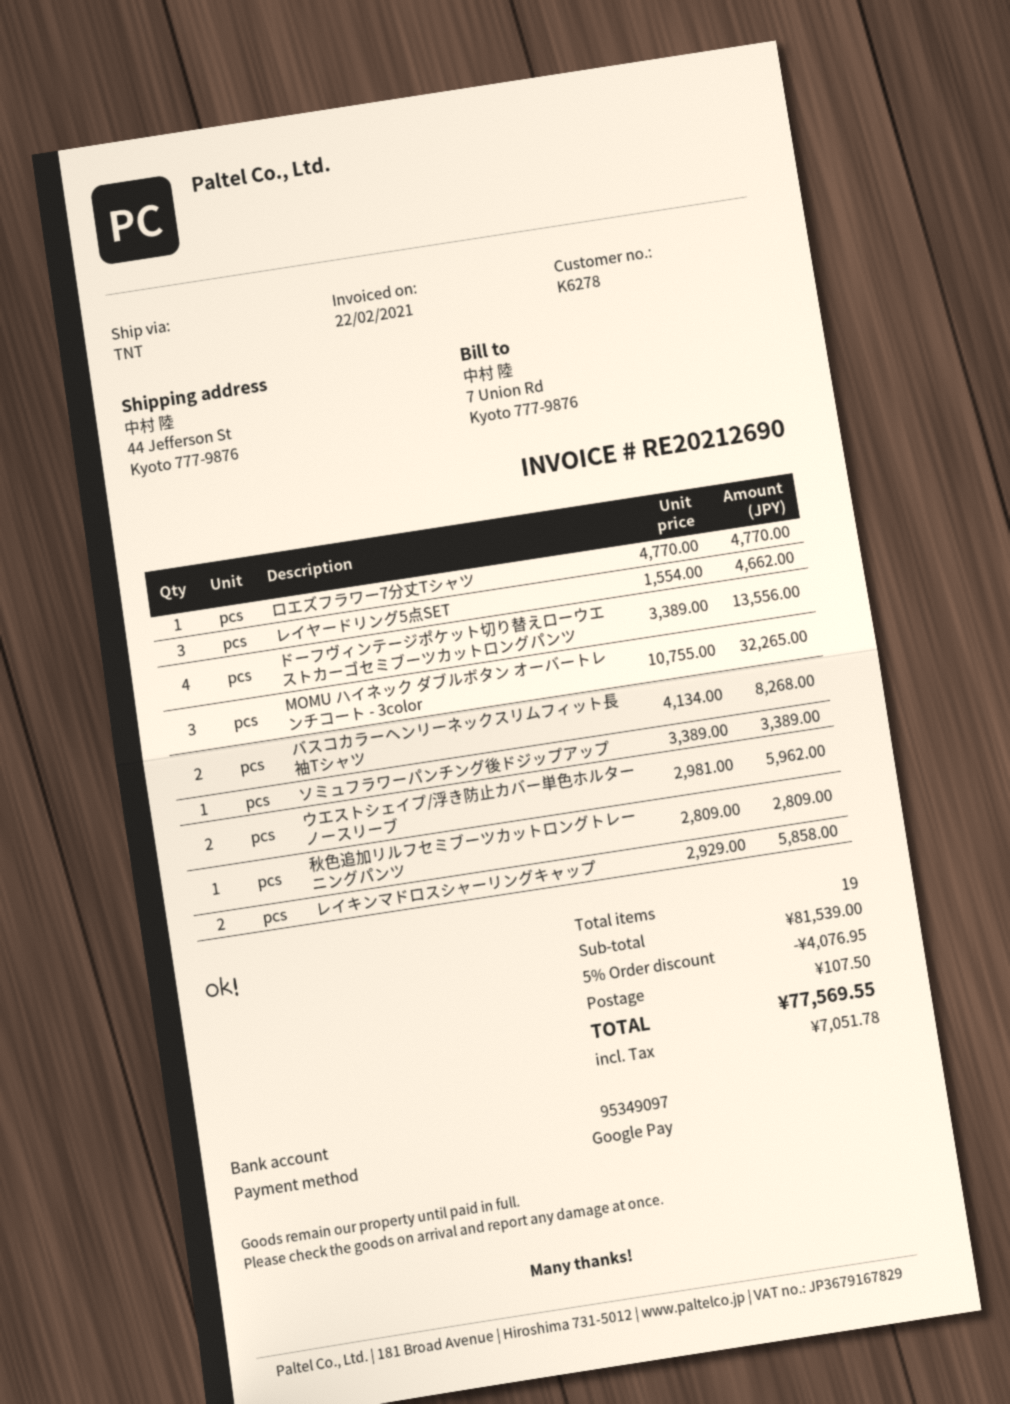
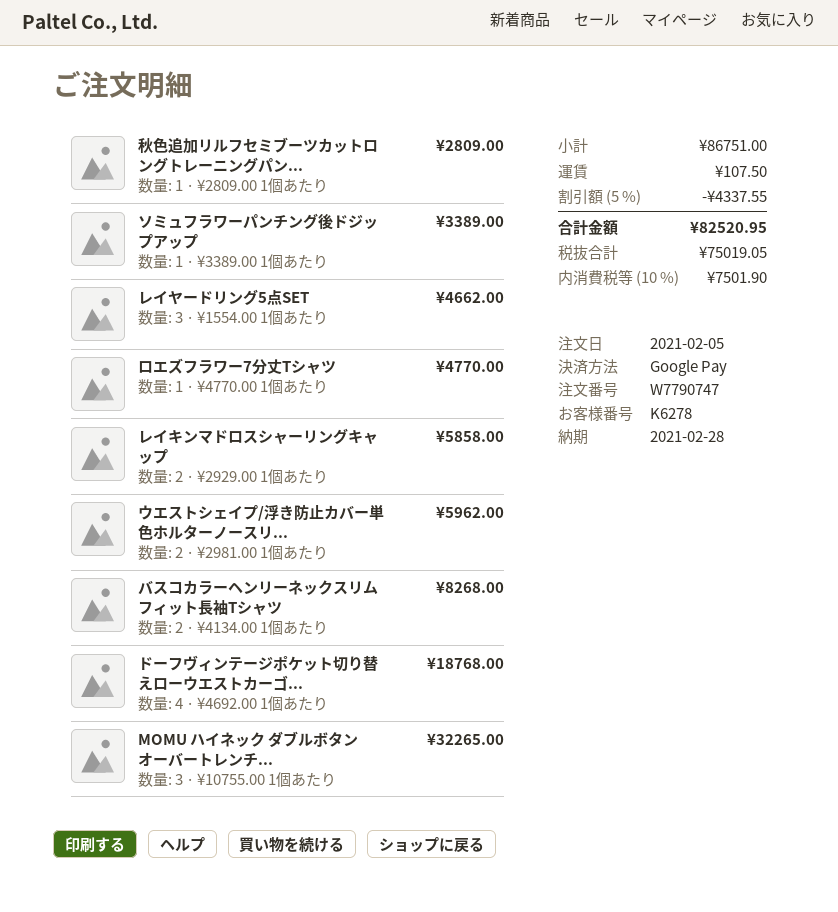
ドーフヴィンテージポケット切り替えローウエストカーゴセミブーツカットロングパンツ: 4 x 3389.00 = 13556.00 -> 4 x 4692.00 = 18768.00
subtotal: 81539.00 -> 86751.00
discount: 5% = 4076.95 -> 5% = 4337.55
tax: 7051.78 -> 7501.90
total: 77569.55 -> 82520.95

